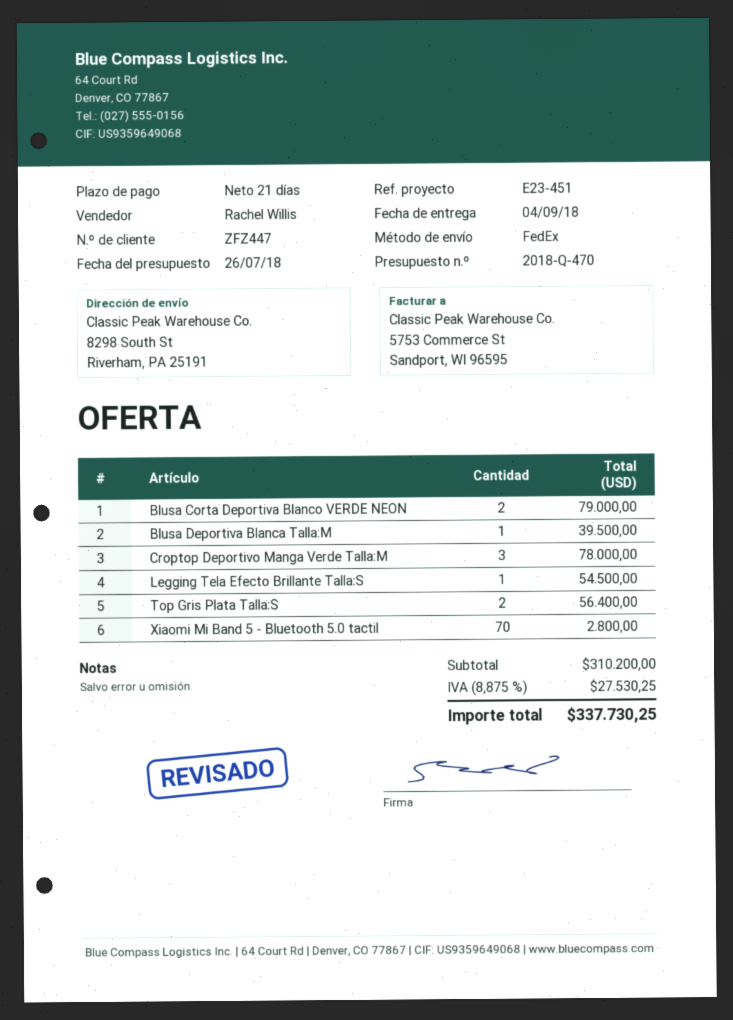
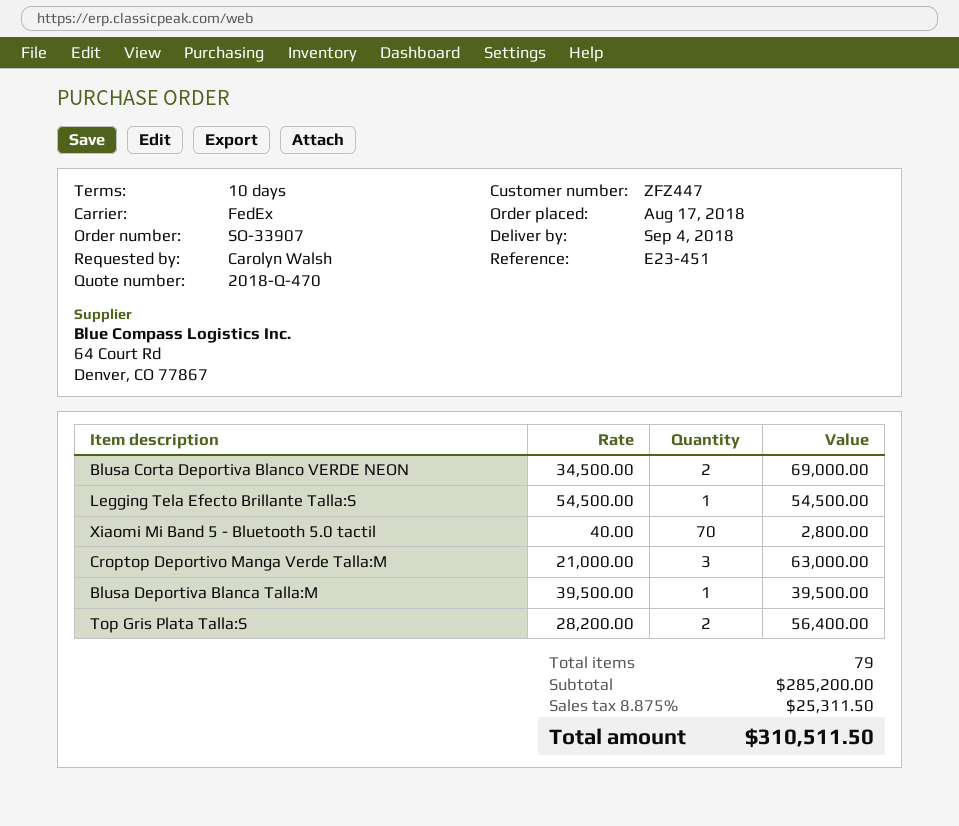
payment terms: 21 days -> 10 days
Blusa Corta Deportiva Blanco VERDE NEON: 2 for 79000.00 -> 2 for 69000.00
Croptop Deportivo Manga Verde Talla:M: 3 for 78000.00 -> 3 for 63000.00
subtotal: 310200.00 -> 285200.00
tax: 8.875% = 27530.25 -> 8.875% = 25311.50
total: 337730.25 -> 310511.50

